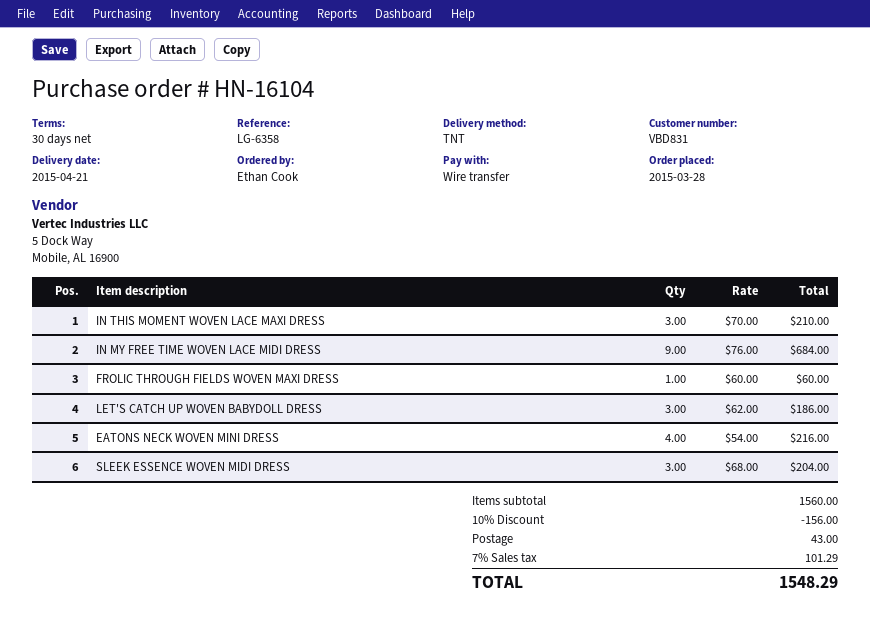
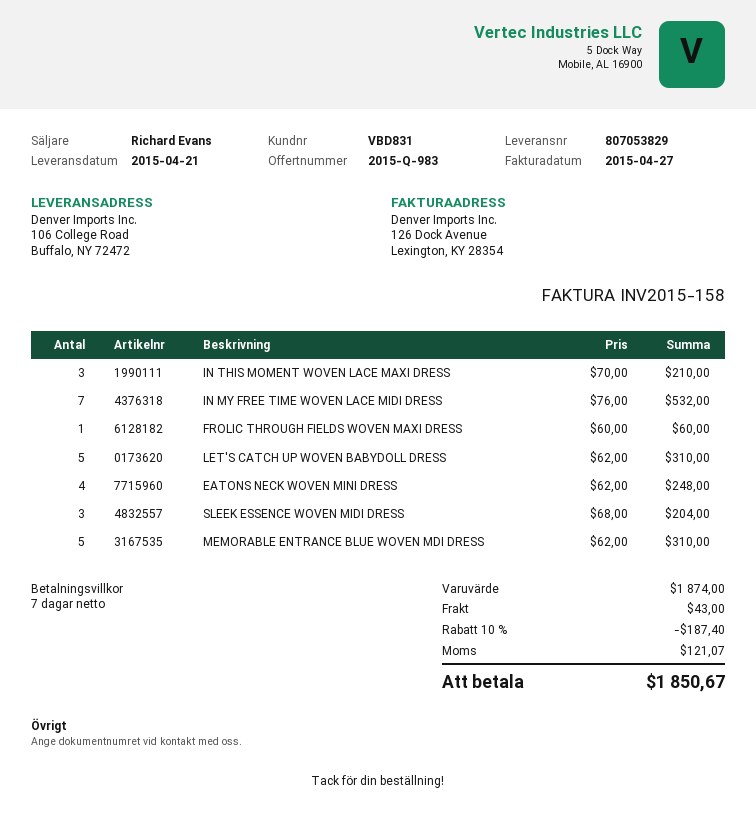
payment terms: 30 days -> 7 days
IN MY FREE TIME WOVEN LACE MIDI DRESS: 9 x 76.00 = 684.00 -> 7 x 76.00 = 532.00
LET'S CATCH UP WOVEN BABYDOLL DRESS: 3 x 62.00 = 186.00 -> 5 x 62.00 = 310.00
EATONS NECK WOVEN MINI DRESS: 4 x 54.00 = 216.00 -> 4 x 62.00 = 248.00
MEMORABLE ENTRANCE BLUE WOVEN MDI DRESS: none -> 5 x 62.00 = 310.00
subtotal: 1560.00 -> 1874.00
discount: 10% = 156.00 -> 10% = 187.40
tax: 101.29 -> 121.07
total: 1548.29 -> 1850.67

